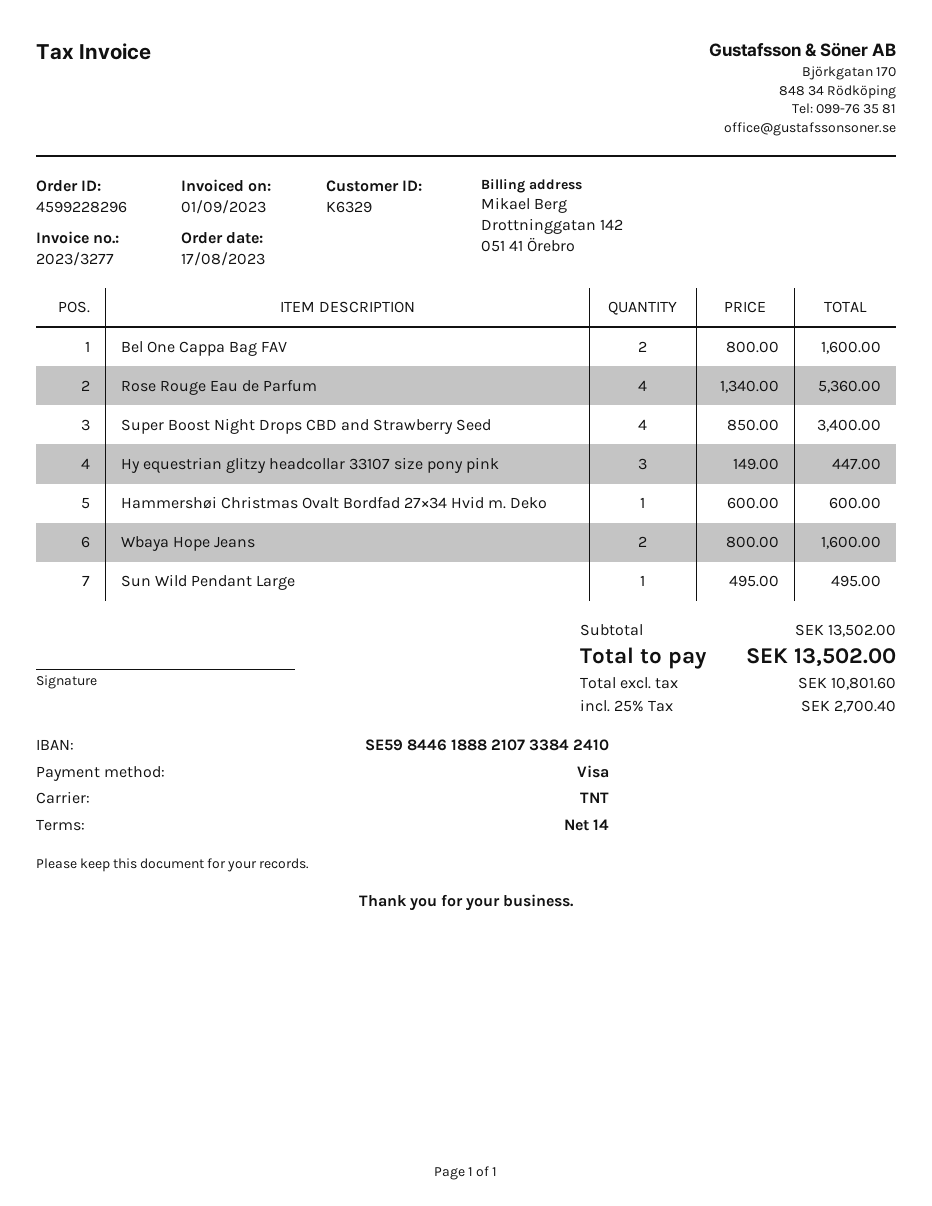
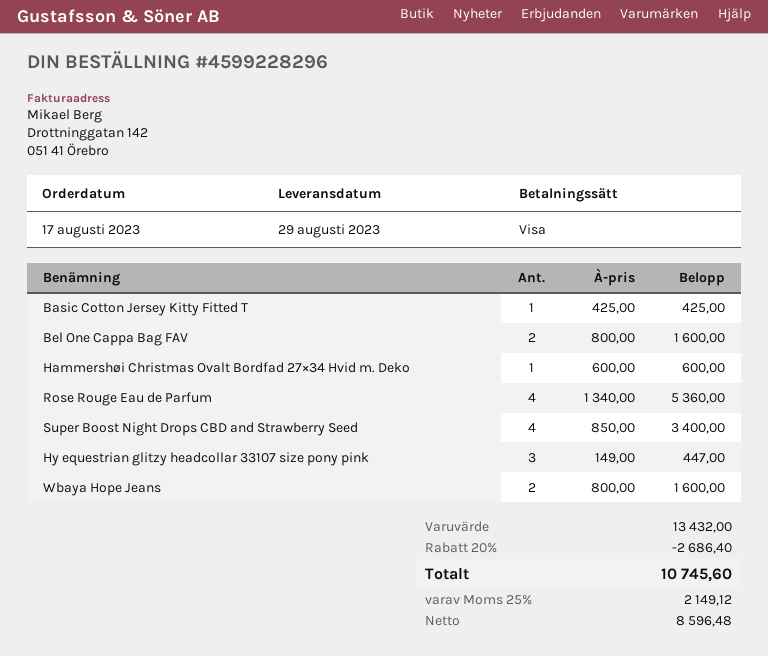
Sun Wild Pendant Large: 1 x 495.00 = 495.00 -> none
Basic Cotton Jersey Kitty Fitted T: none -> 1 x 425.00 = 425.00
subtotal: 13502.00 -> 13432.00
discount: none -> 20% = 2686.40
net: 10801.60 -> 8596.48
tax: 25% = 2700.40 -> 25% = 2149.12
total: 13502.00 -> 10745.60

